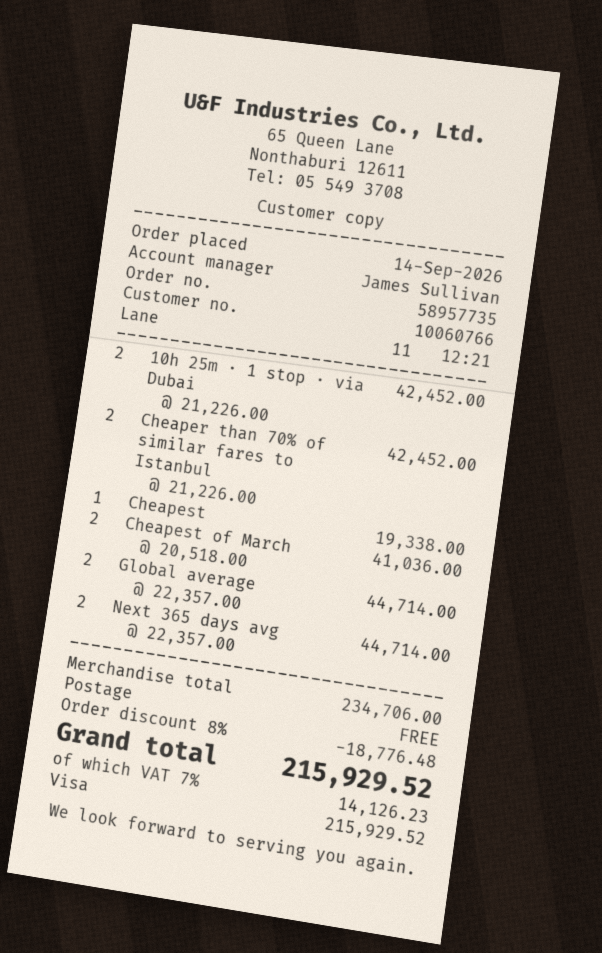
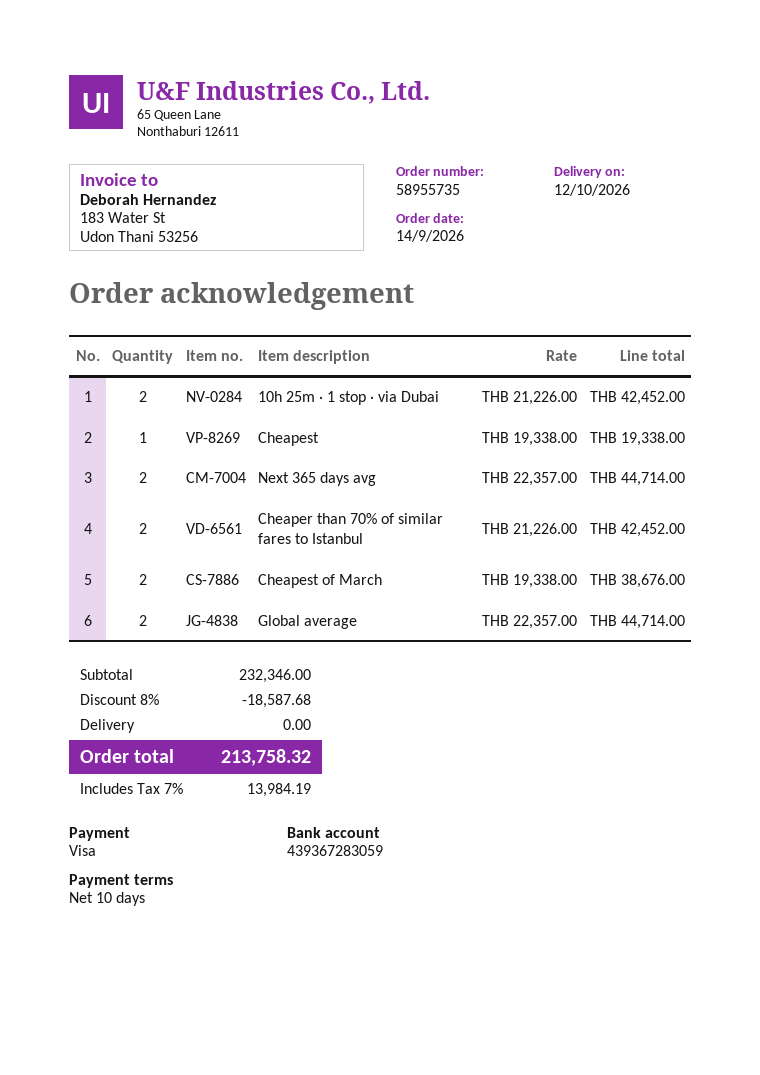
order number: 58957735 -> 58955735
Cheapest of March: 2 x 20518.00 = 41036.00 -> 2 x 19338.00 = 38676.00
subtotal: 234706.00 -> 232346.00
discount: 8% = 18776.48 -> 8% = 18587.68
tax: 7% = 14126.23 -> 7% = 13984.19
total: 215929.52 -> 213758.32

